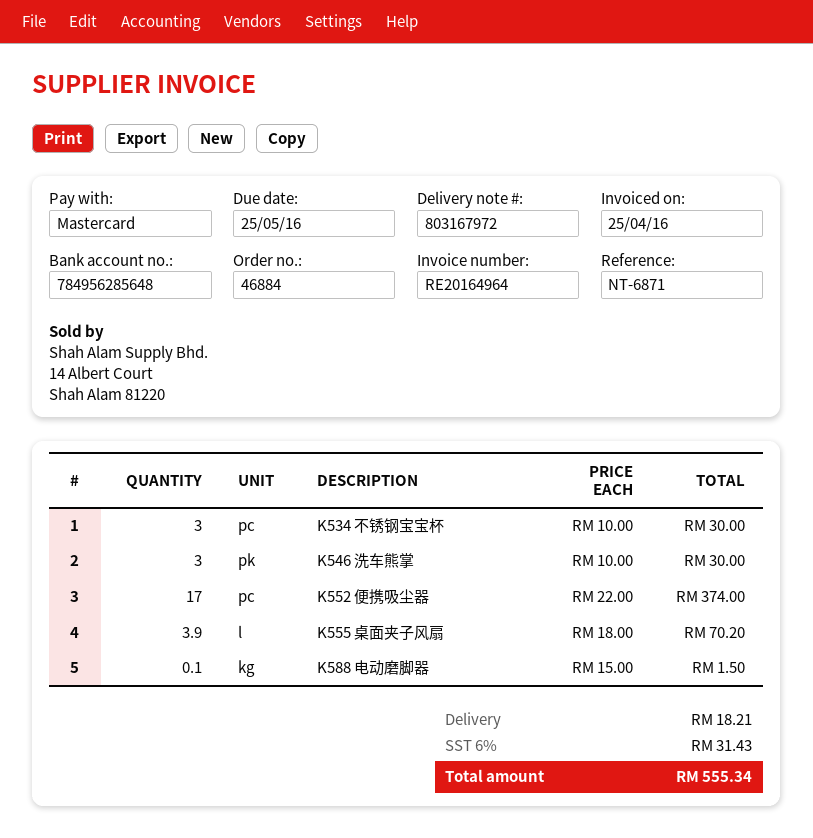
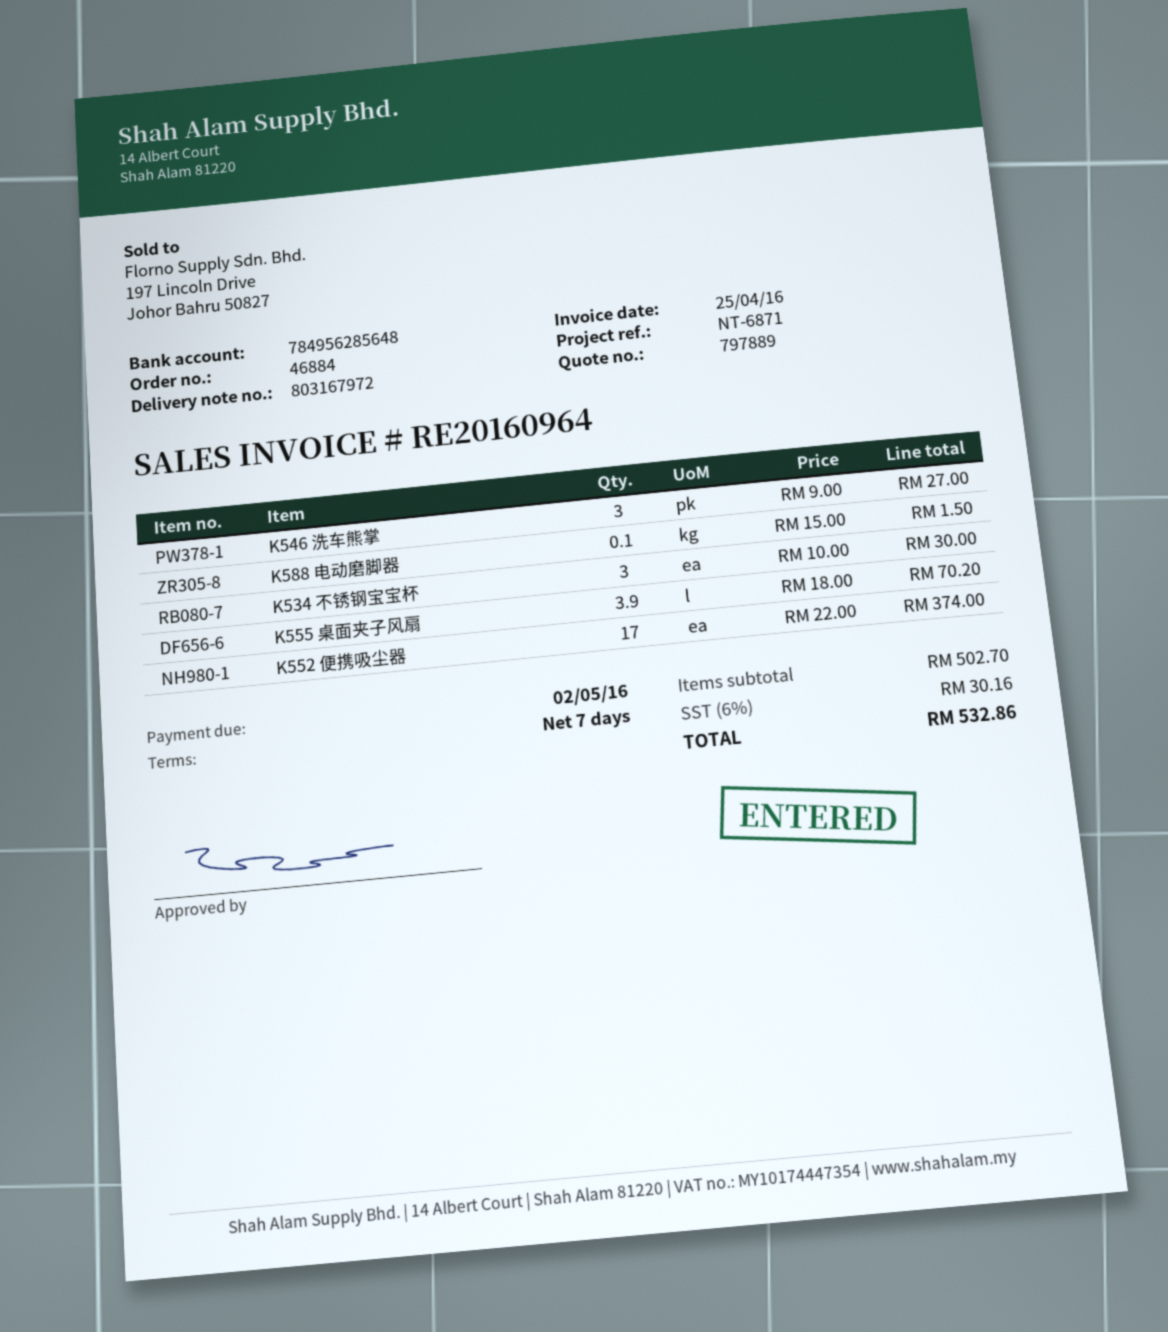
invoice number: RE20164964 -> RE20160964
due date: 2016-05-25 -> 2016-05-02
K546 洗车熊掌: 3 x 10.00 = 30.00 -> 3 x 9.00 = 27.00
shipping: 18.21 -> none
tax: 6% = 31.43 -> 6% = 30.16
total: 555.34 -> 532.86

